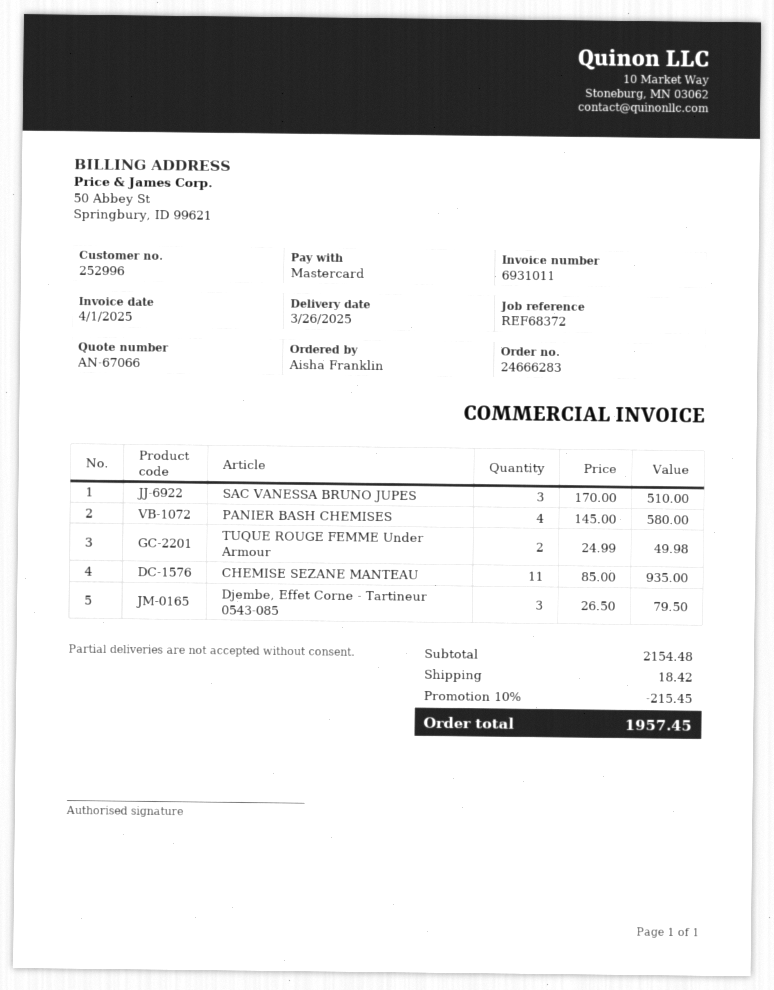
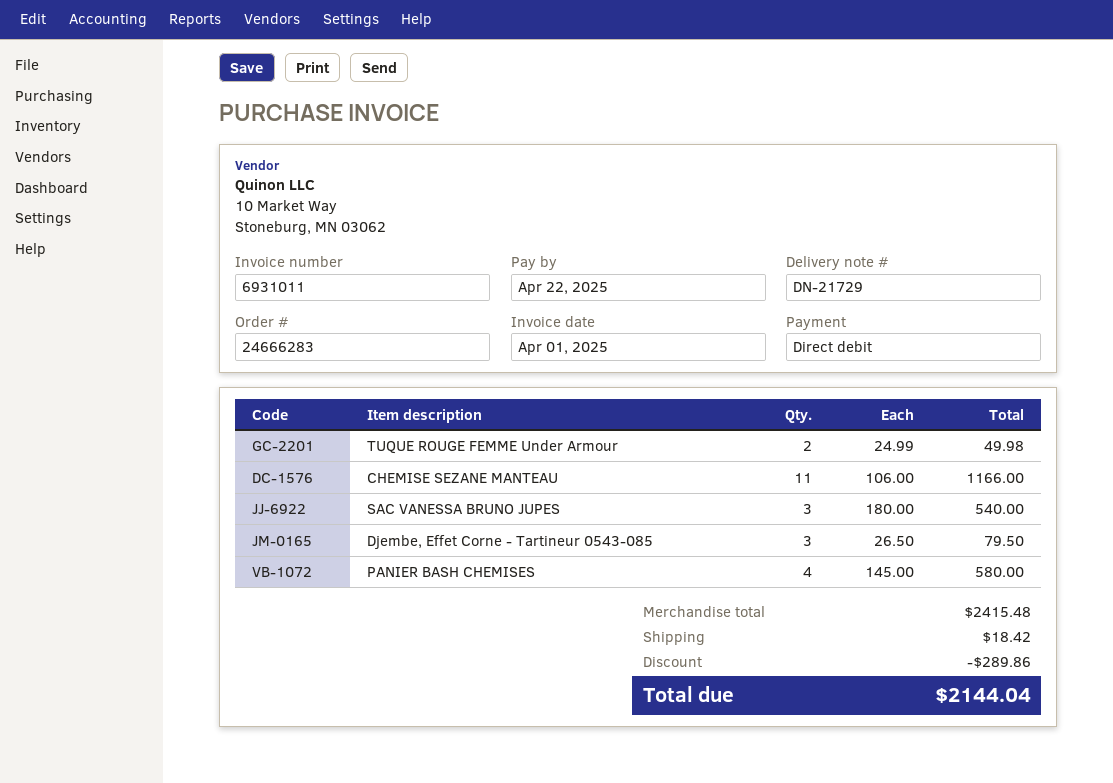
payment method: Mastercard -> direct debit
SAC VANESSA BRUNO JUPES: 3 x 170.00 = 510.00 -> 3 x 180.00 = 540.00
CHEMISE SEZANE MANTEAU: 11 x 85.00 = 935.00 -> 11 x 106.00 = 1166.00
subtotal: 2154.48 -> 2415.48
discount: 215.45 -> 289.86
total: 1957.45 -> 2144.04

